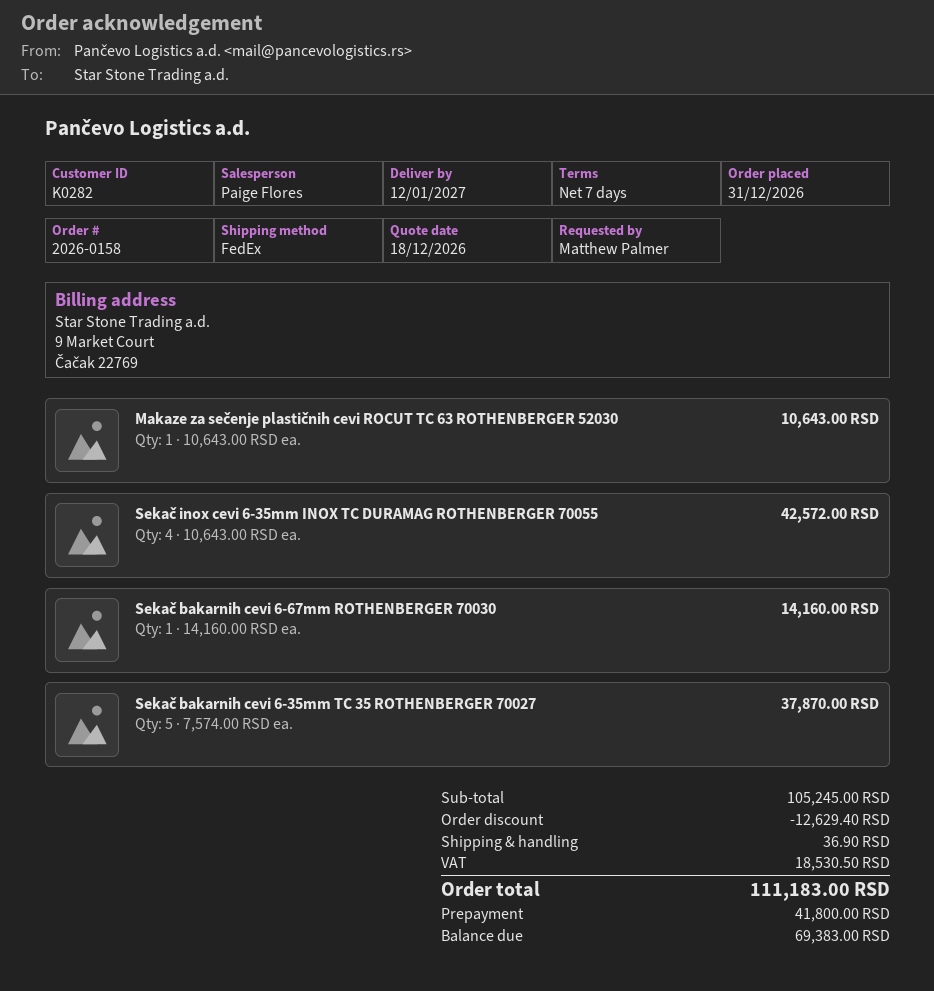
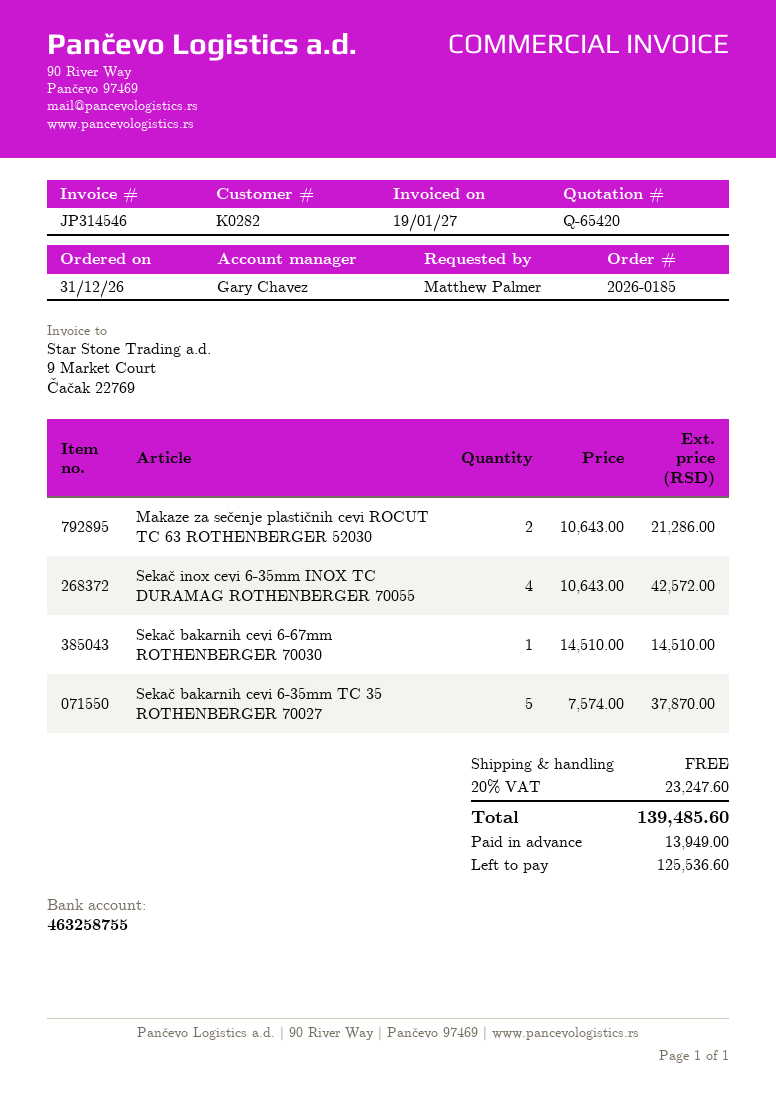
order number: 2026-0158 -> 2026-0185
sales rep: Paige Flores -> Gary Chavez
Makaze za sečenje plastičnih cevi ROCUT TC 63 ROTHENBERGER 52030: 1 x 10643.00 = 10643.00 -> 2 x 10643.00 = 21286.00
Sekač bakarnih cevi 6-67mm ROTHENBERGER 70030: 1 x 14160.00 = 14160.00 -> 1 x 14510.00 = 14510.00
discount: 12629.40 -> none
shipping: 36.90 -> 0.00
tax: 18530.50 -> 23247.60
total: 111183.00 -> 139485.60
deposit: 41800.00 -> 13949.00
balance: 69383.00 -> 125536.60

